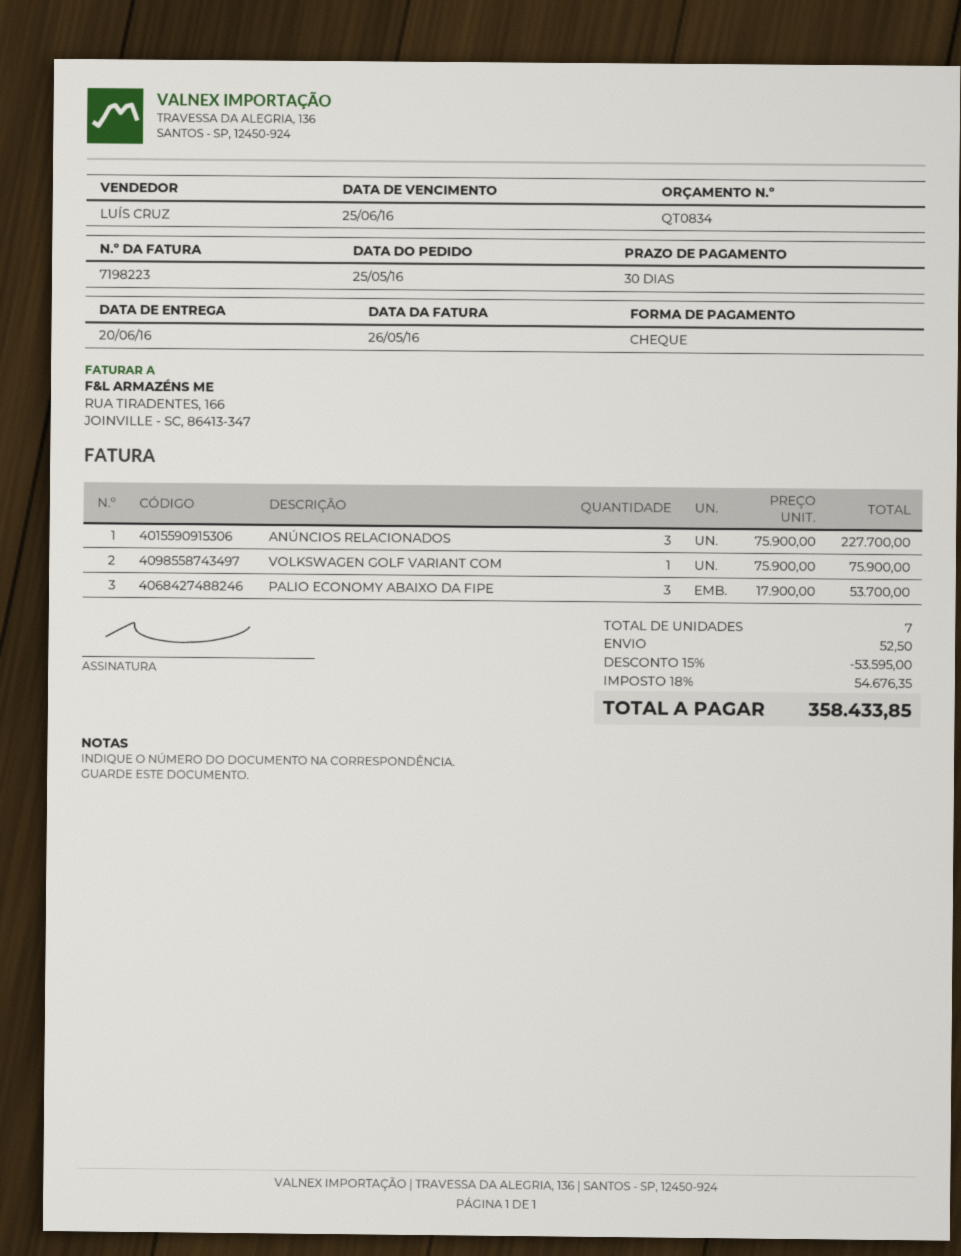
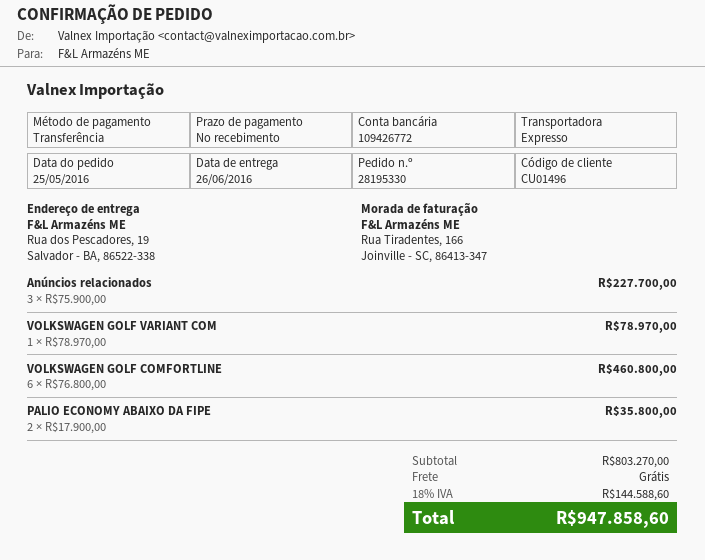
delivery date: 2016-06-20 -> 2016-06-26
payment terms: 30 days -> on receipt
payment method: cheque -> bank transfer
VOLKSWAGEN GOLF VARIANT COM: 1 x 75900.00 = 75900.00 -> 1 x 78970.00 = 78970.00
PALIO ECONOMY ABAIXO DA FIPE: 3 x 17900.00 = 53700.00 -> 2 x 17900.00 = 35800.00
VOLKSWAGEN GOLF COMFORTLINE: none -> 6 x 76800.00 = 460800.00
discount: 15% = 53595.00 -> none
shipping: 52.50 -> 0.00
tax: 18% = 54676.35 -> 18% = 144588.60
total: 358433.85 -> 947858.60

